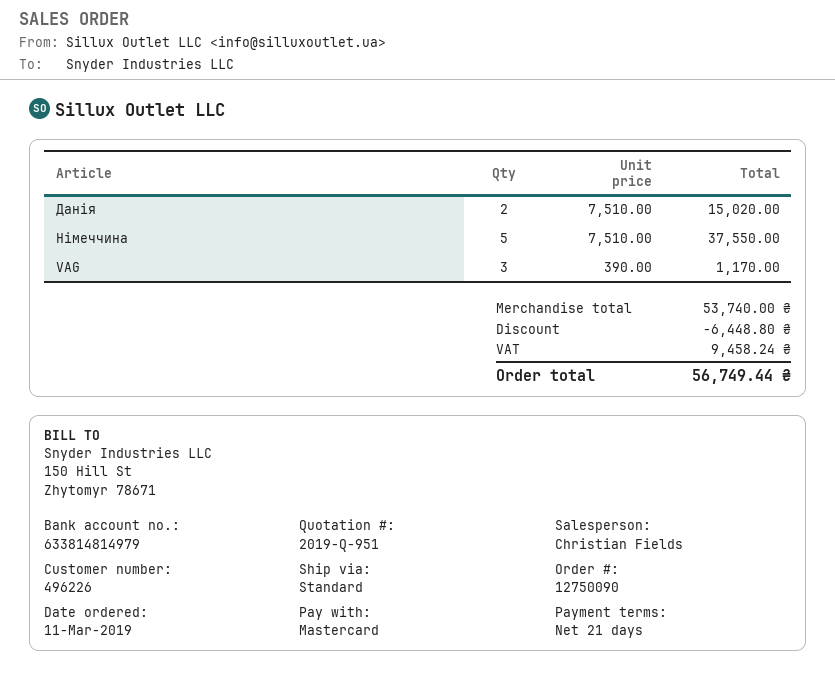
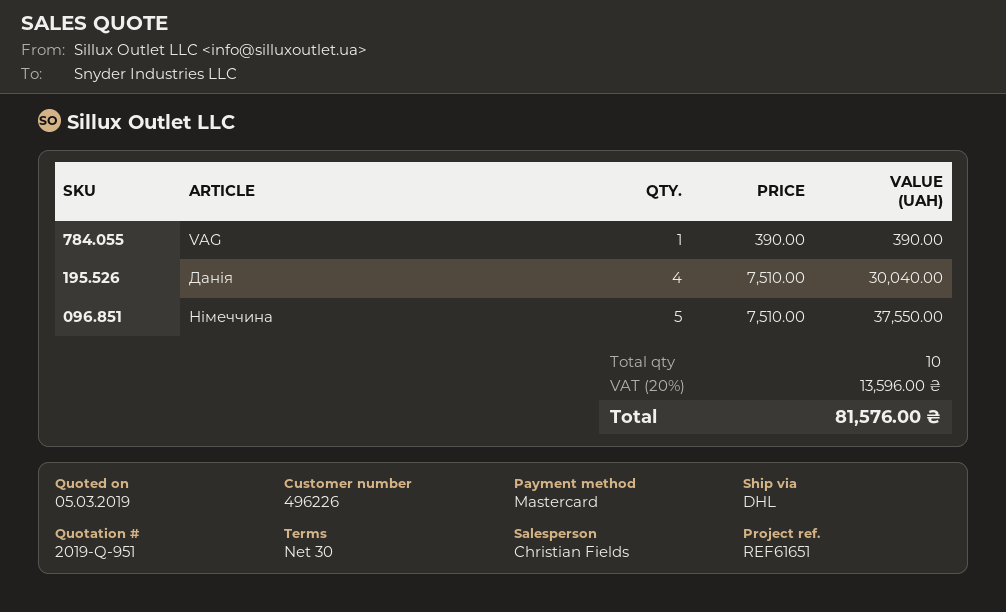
payment terms: 21 days -> 30 days
shipping method: standard -> DHL
Данія: 2 x 7510.00 = 15020.00 -> 4 x 7510.00 = 30040.00
VAG: 3 x 390.00 = 1170.00 -> 1 x 390.00 = 390.00
discount: 6448.80 -> none
tax: 9458.24 -> 13596.00
total: 56749.44 -> 81576.00

